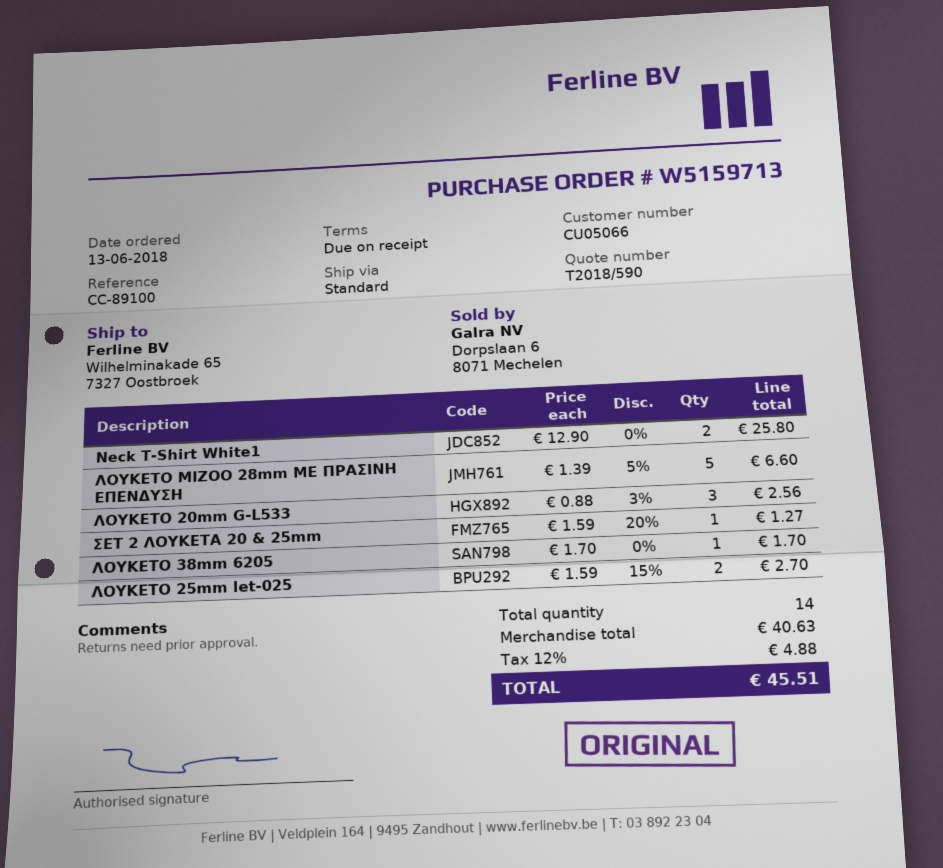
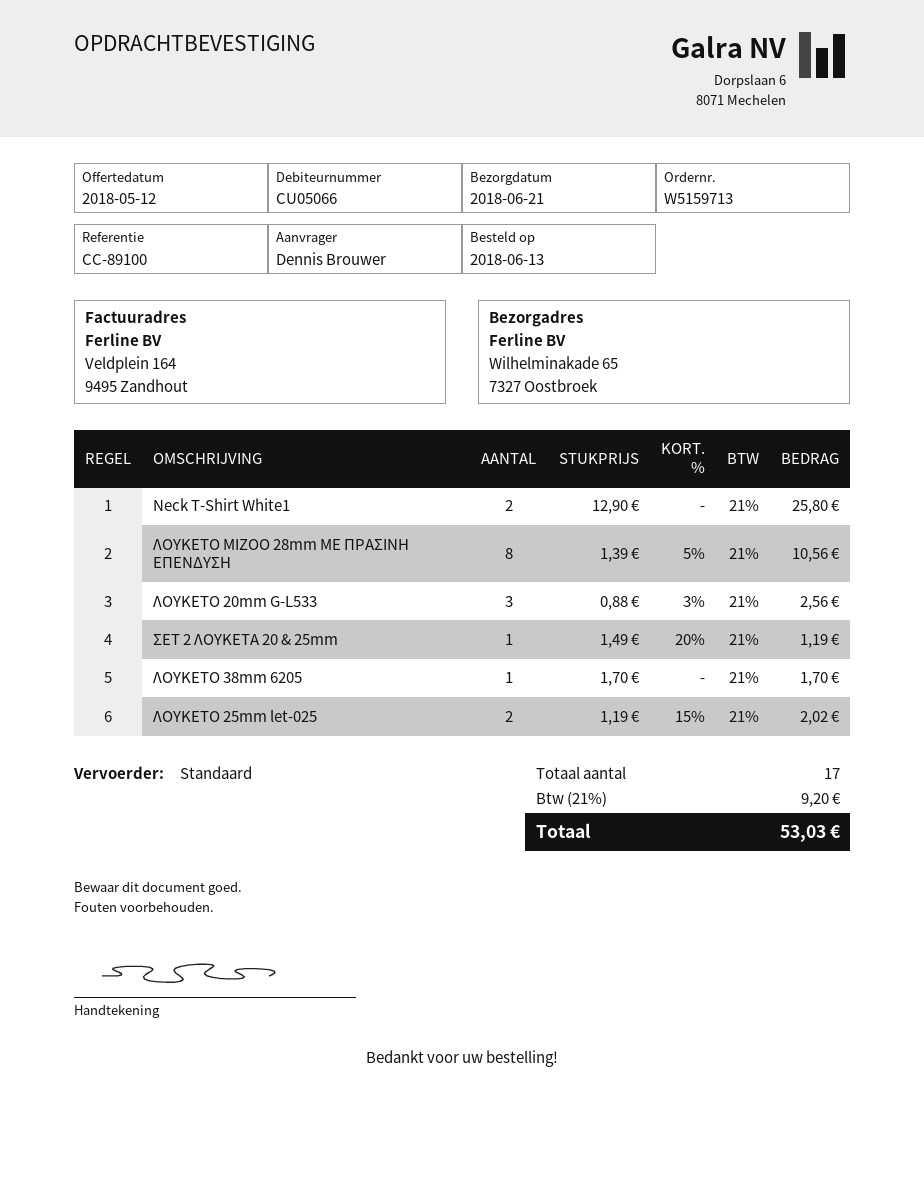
ΛΟΥΚΕΤΟ MIZOO 28mm ΜΕ ΠΡΑΣΙΝΗ ΕΠΕΝΔΥΣΗ: 5 x 1.39 - 5% = 6.60 -> 8 x 1.39 - 5% = 10.56
ΣΕΤ 2 ΛΟΥΚΕΤΑ 20 & 25mm: 1 x 1.59 - 20% = 1.27 -> 1 x 1.49 - 20% = 1.19
ΛΟΥΚΕΤΟ 25mm let-025: 2 x 1.59 - 15% = 2.70 -> 2 x 1.19 - 15% = 2.02
total quantity: 14 -> 17
tax: 12% = 4.88 -> 21% = 9.20
total: 45.51 -> 53.03

